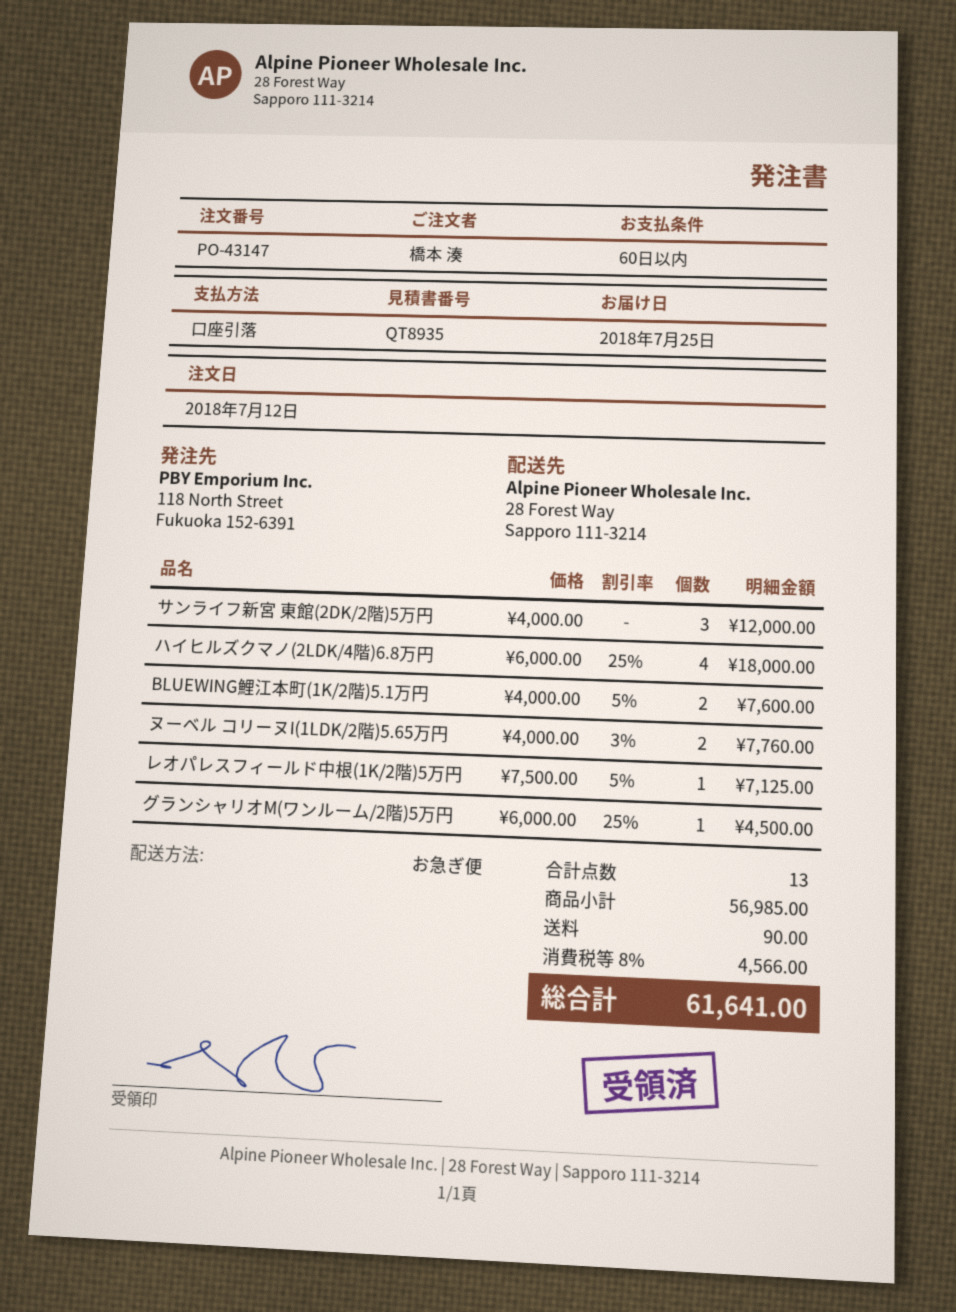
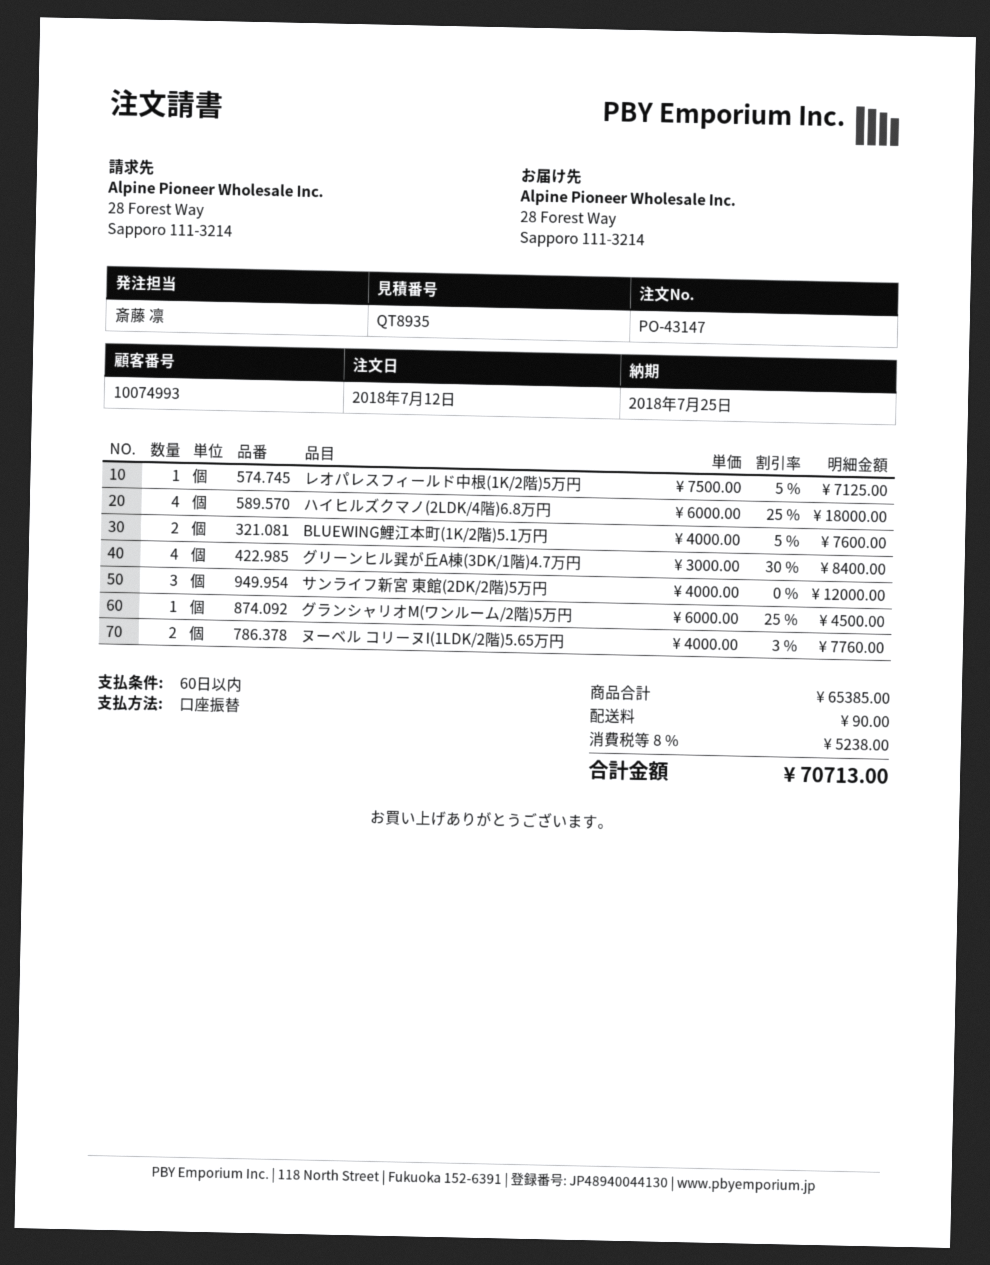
ordered by: 橋本 湊 -> 斎藤 凛
グリーンヒル巽が丘A棟(3DK/1階)4.7万円: none -> 4 x 3000.00 - 30% = 8400.00
subtotal: 56985.00 -> 65385.00
tax: 8% = 4566.00 -> 8% = 5238.00
total: 61641.00 -> 70713.00

